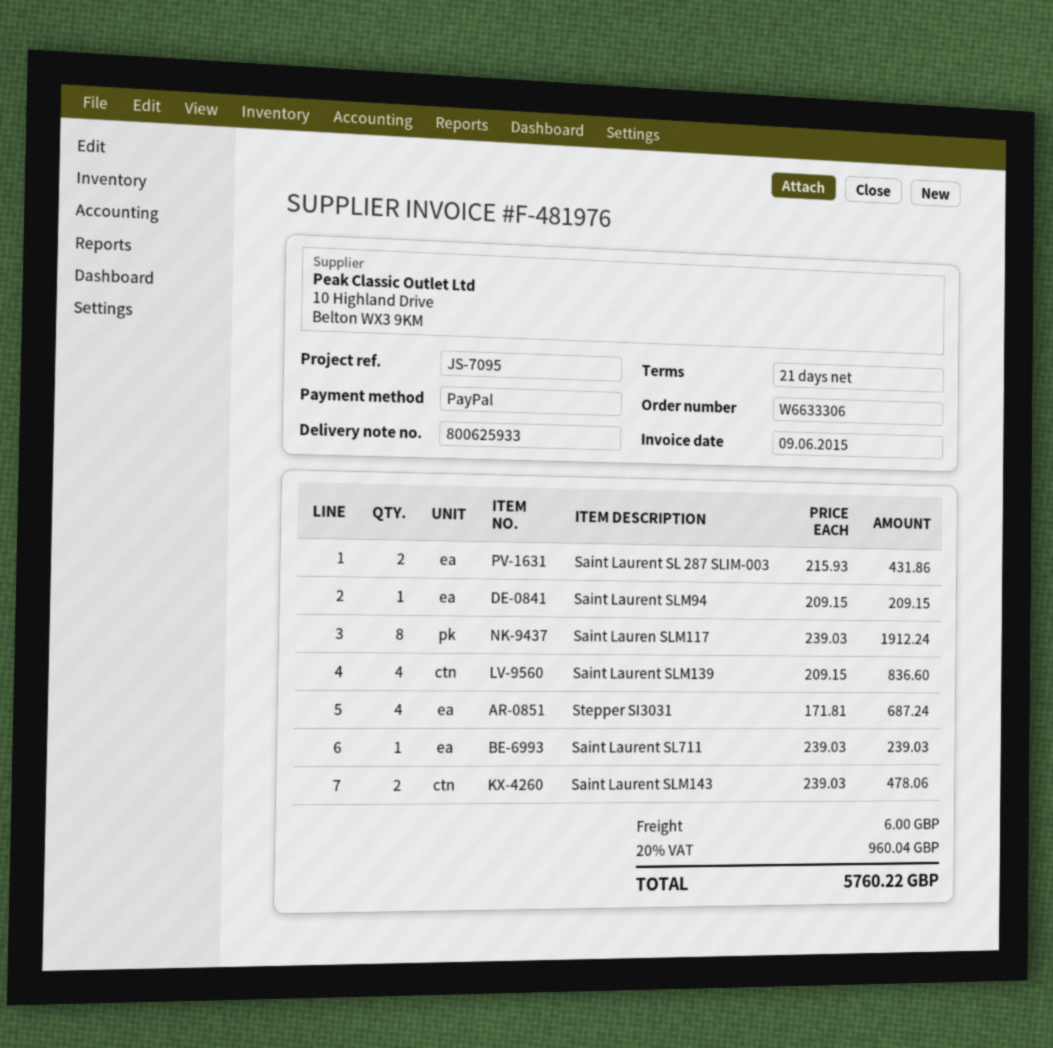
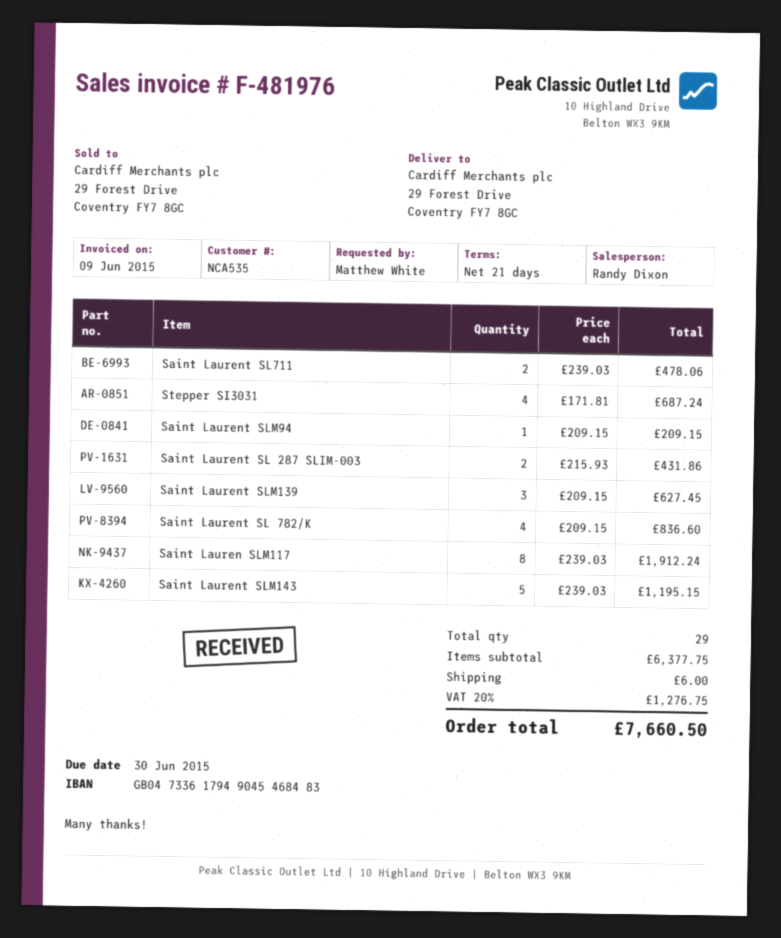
Saint Laurent SLM139: 4 x 209.15 = 836.60 -> 3 x 209.15 = 627.45
Saint Laurent SL711: 1 x 239.03 = 239.03 -> 2 x 239.03 = 478.06
Saint Laurent SLM143: 2 x 239.03 = 478.06 -> 5 x 239.03 = 1195.15
Saint Laurent SL 782/K: none -> 4 x 209.15 = 836.60
tax: 20% = 960.04 -> 20% = 1276.75
total: 5760.22 -> 7660.50

